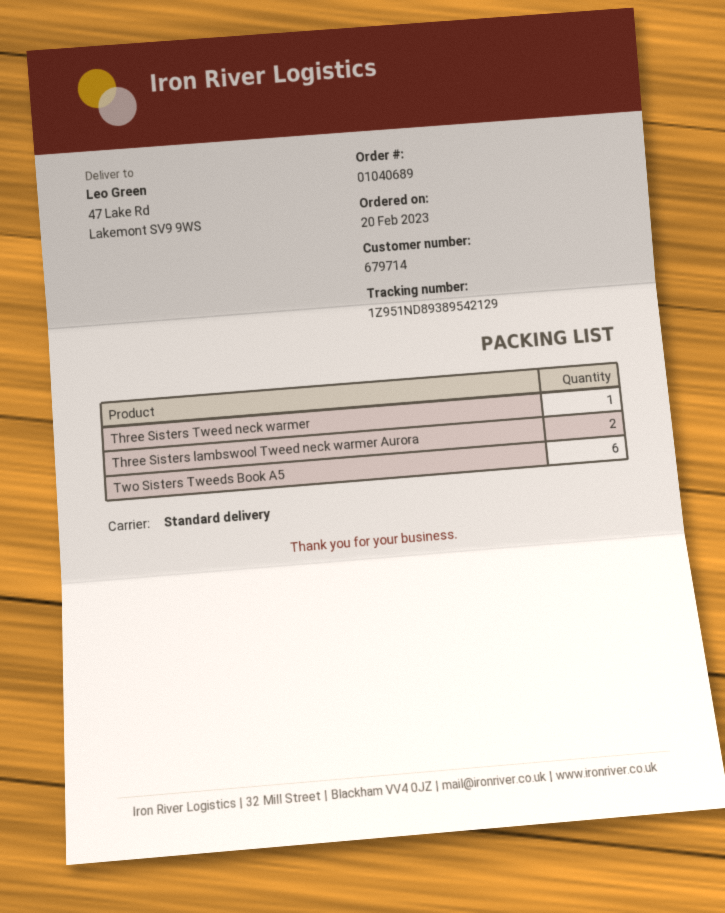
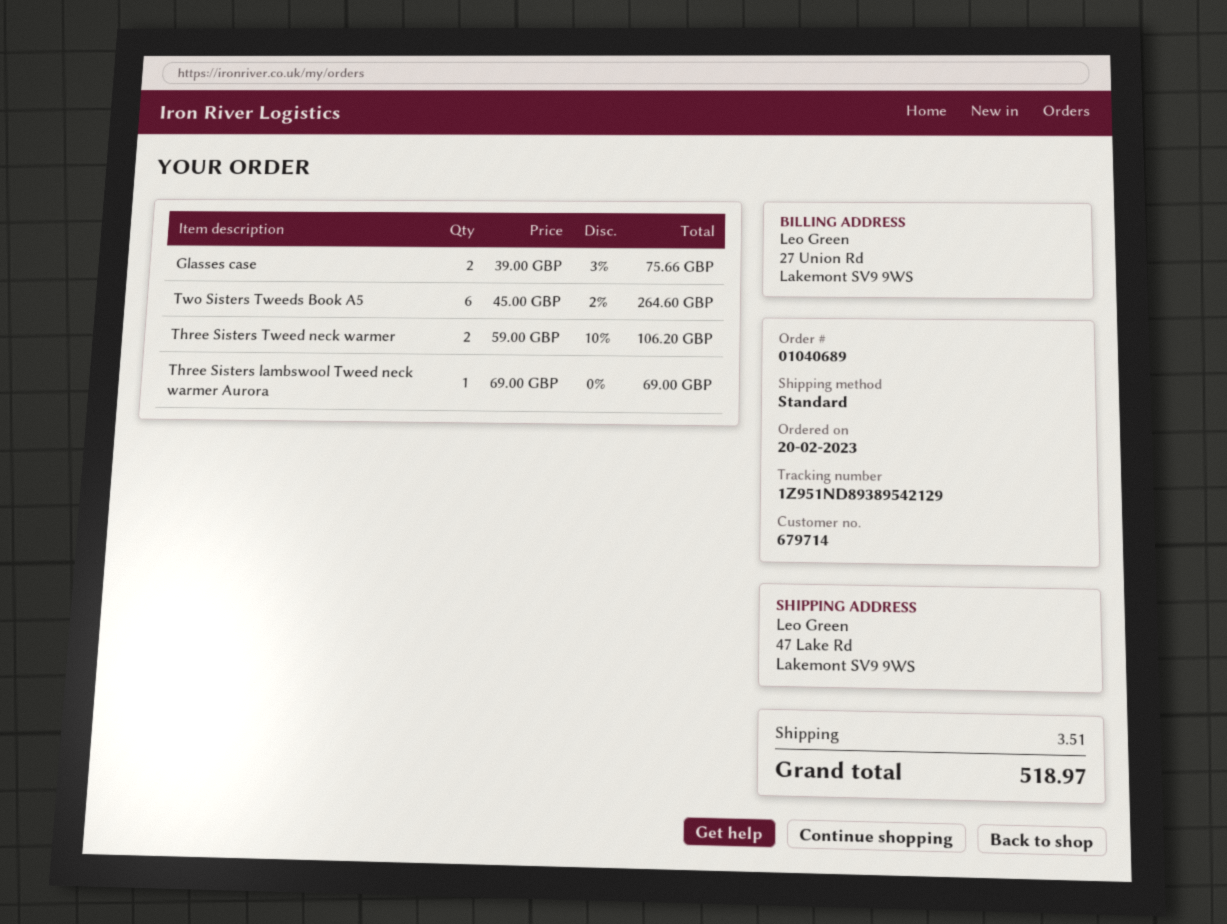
Three Sisters Tweed neck warmer: 1 -> 2
Three Sisters lambswool Tweed neck warmer Aurora: 2 -> 1
Glasses case: none -> 2

